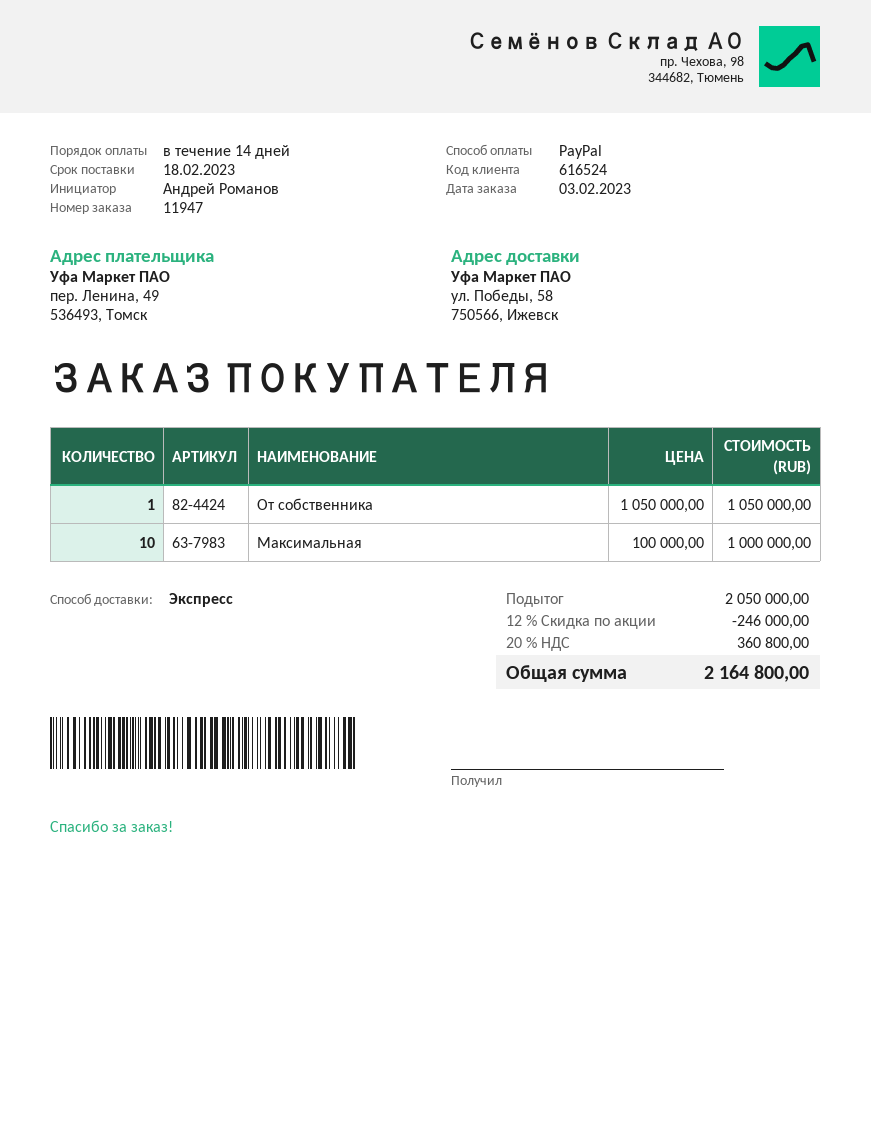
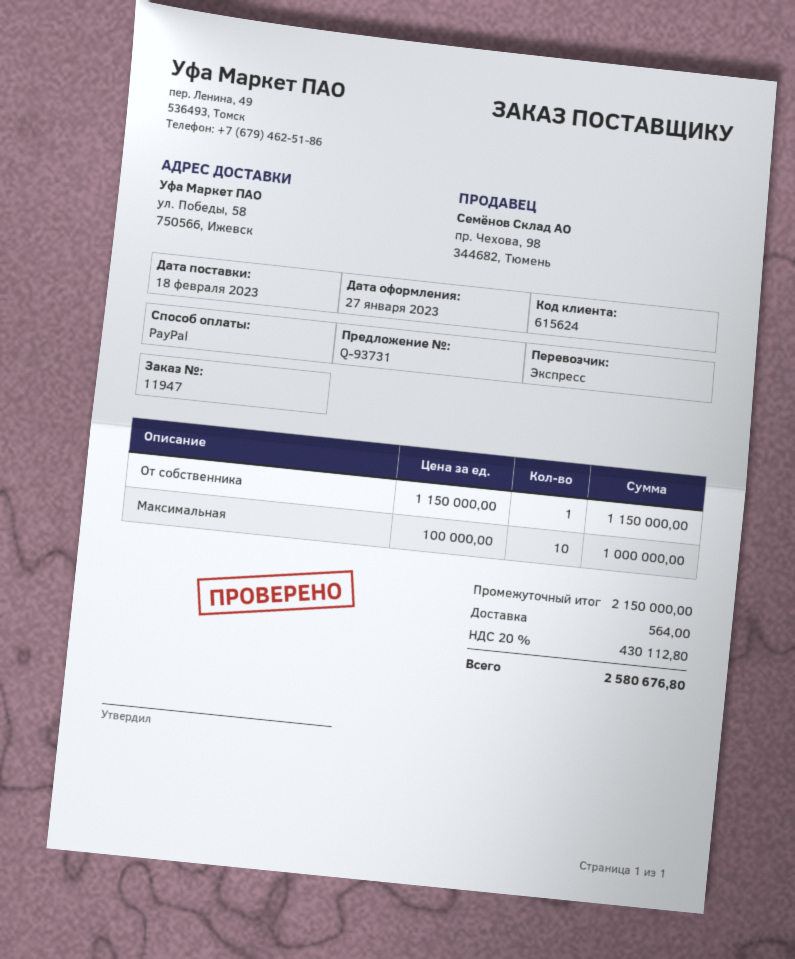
order date: 2023-02-03 -> 2023-01-27
customer number: 616524 -> 615624
От собственника: 1 x 1050000.00 = 1050000.00 -> 1 x 1150000.00 = 1150000.00
subtotal: 2050000.00 -> 2150000.00
discount: 12% = 246000.00 -> none
shipping: none -> 564.00
tax: 20% = 360800.00 -> 20% = 430112.80
total: 2164800.00 -> 2580676.80

